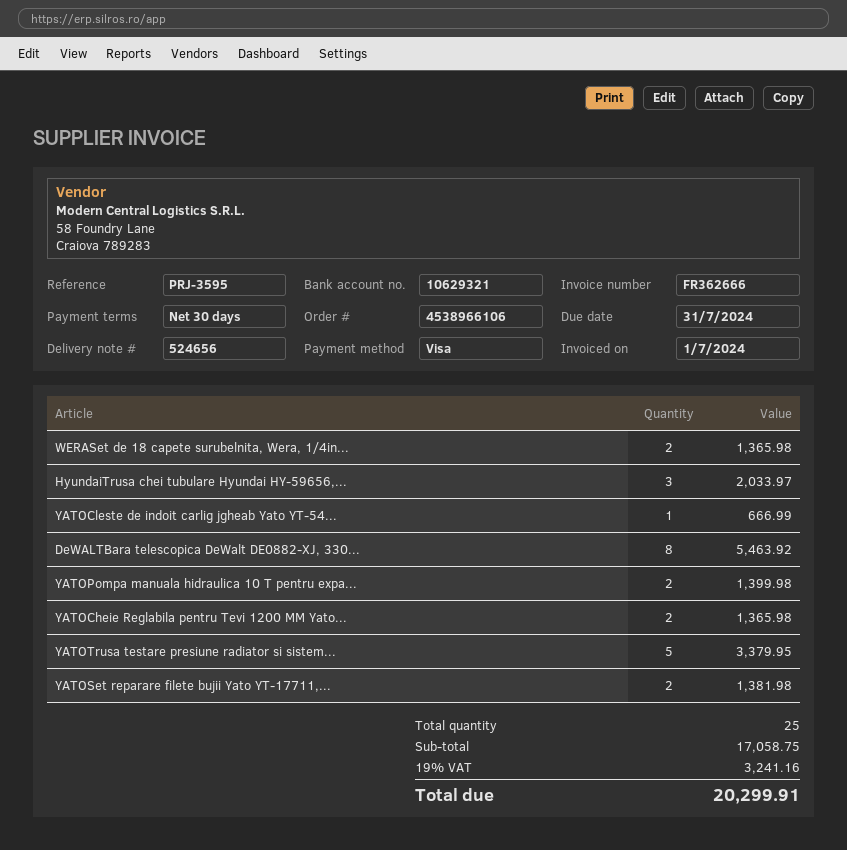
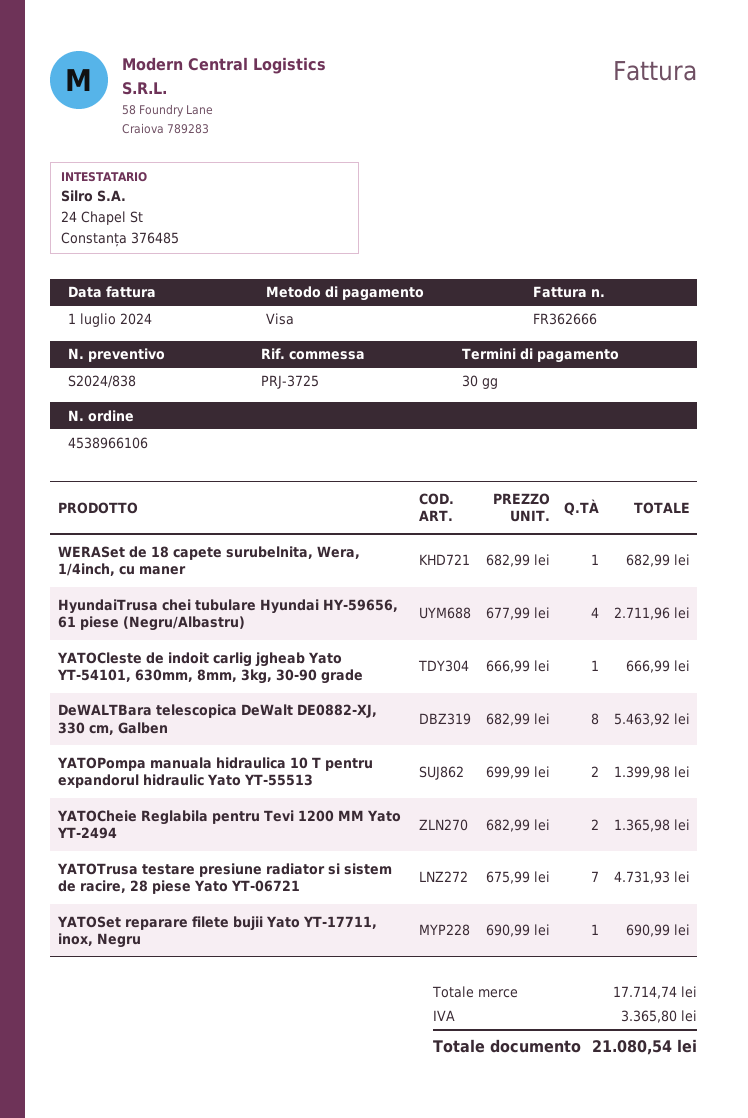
reference: PRJ-3595 -> PRJ-3725
WERASet de 18 capete surubelnita, Wera, 1/4in...: 2 for 1365.98 -> 1 for 682.99
HyundaiTrusa chei tubulare Hyundai HY-59656,...: 3 for 2033.97 -> 4 for 2711.96
YATOTrusa testare presiune radiator si sistem...: 5 for 3379.95 -> 7 for 4731.93
YATOSet reparare filete bujii Yato YT-17711,...: 2 for 1381.98 -> 1 for 690.99
subtotal: 17058.75 -> 17714.74
tax: 3241.16 -> 3365.80
total: 20299.91 -> 21080.54

